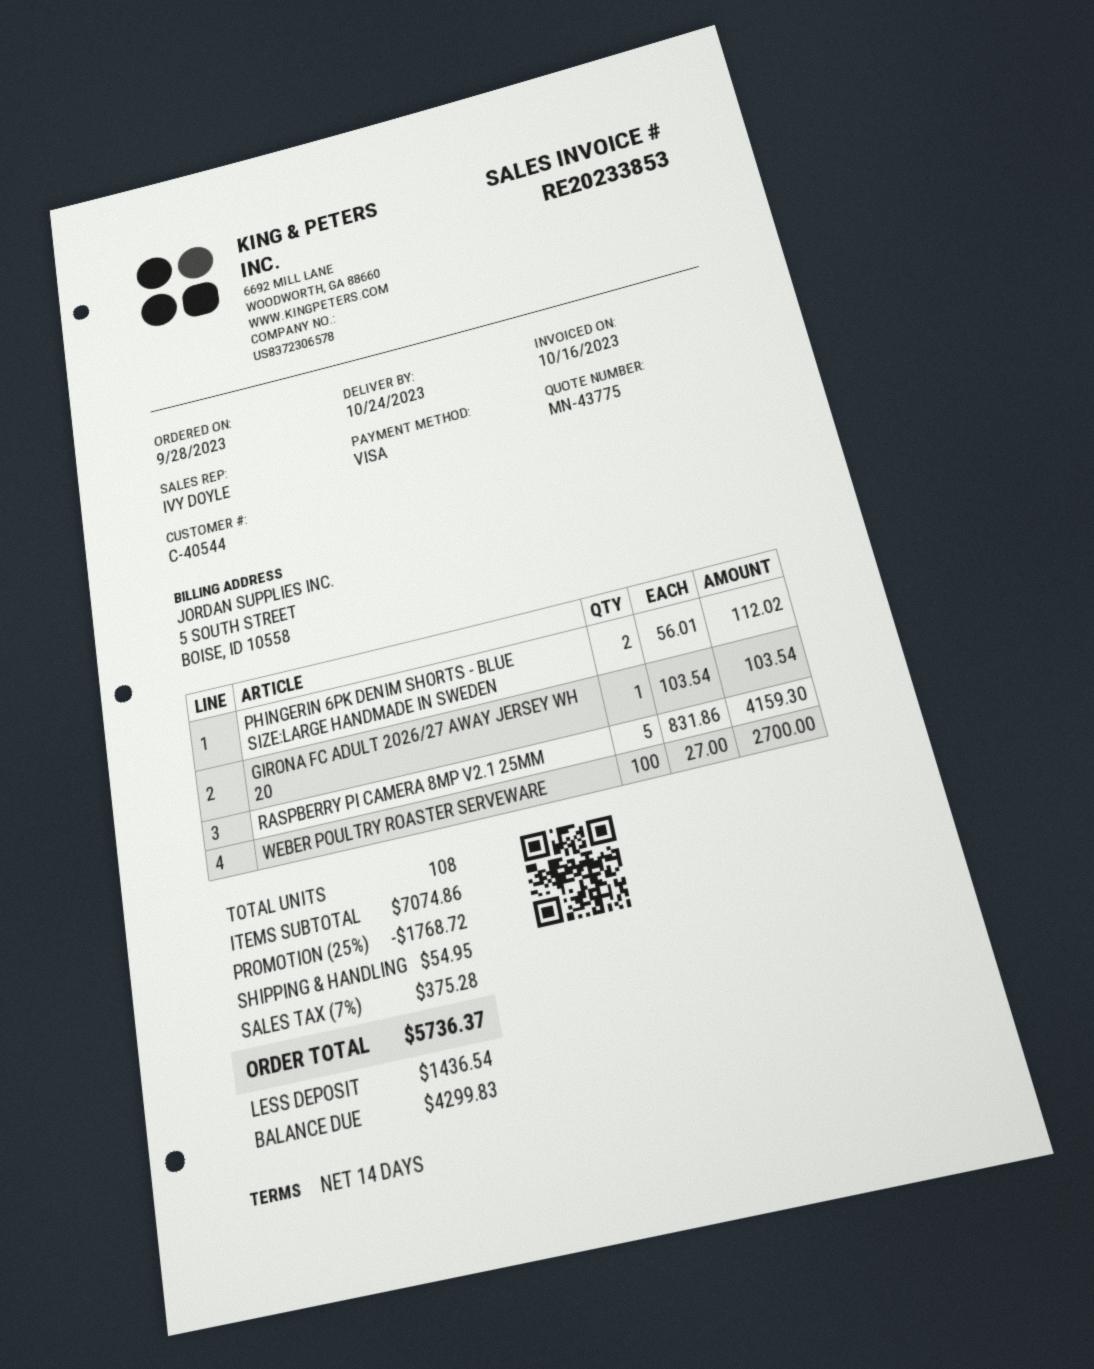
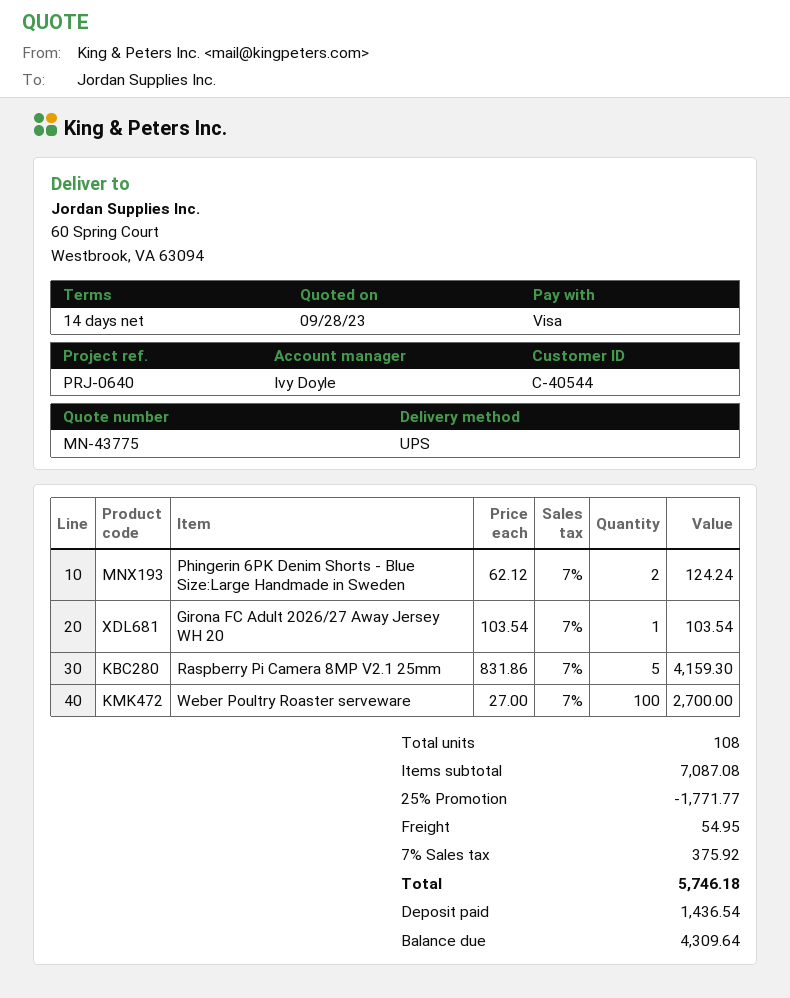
PHINGERIN 6PK DENIM SHORTS - BLUE SIZE:LARGE HANDMADE IN SWEDEN: 2 x 56.01 = 112.02 -> 2 x 62.12 = 124.24
subtotal: 7074.86 -> 7087.08
discount: 25% = 1768.72 -> 25% = 1771.77
tax: 7% = 375.28 -> 7% = 375.92
total: 5736.37 -> 5746.18
balance: 4299.83 -> 4309.64

